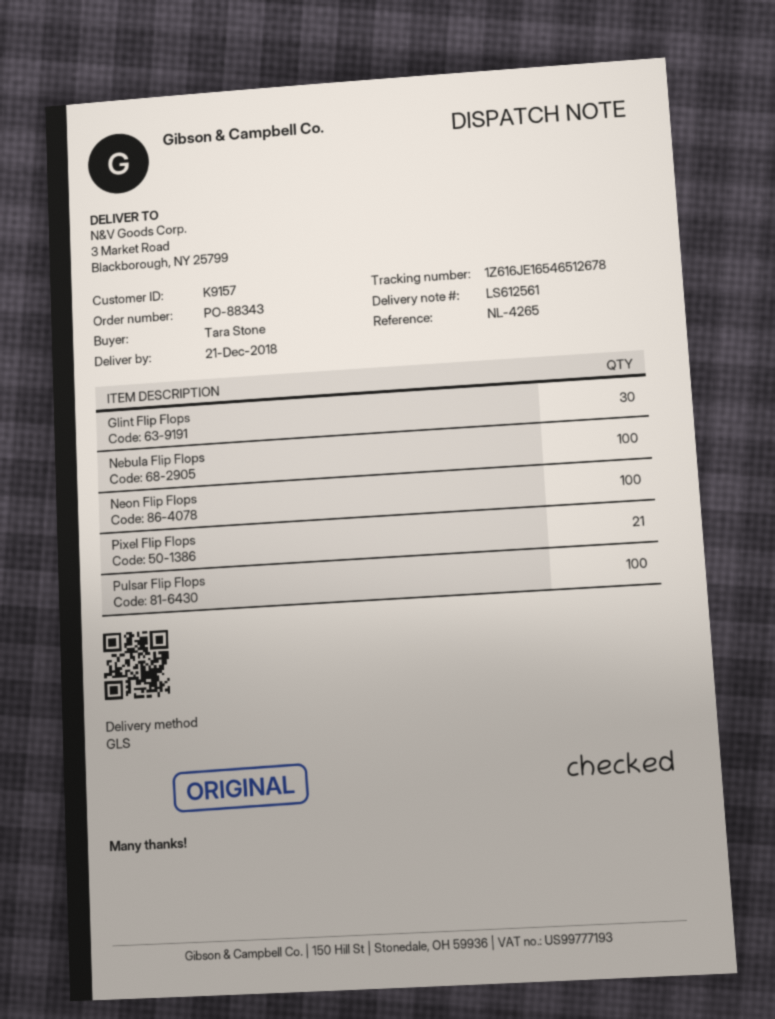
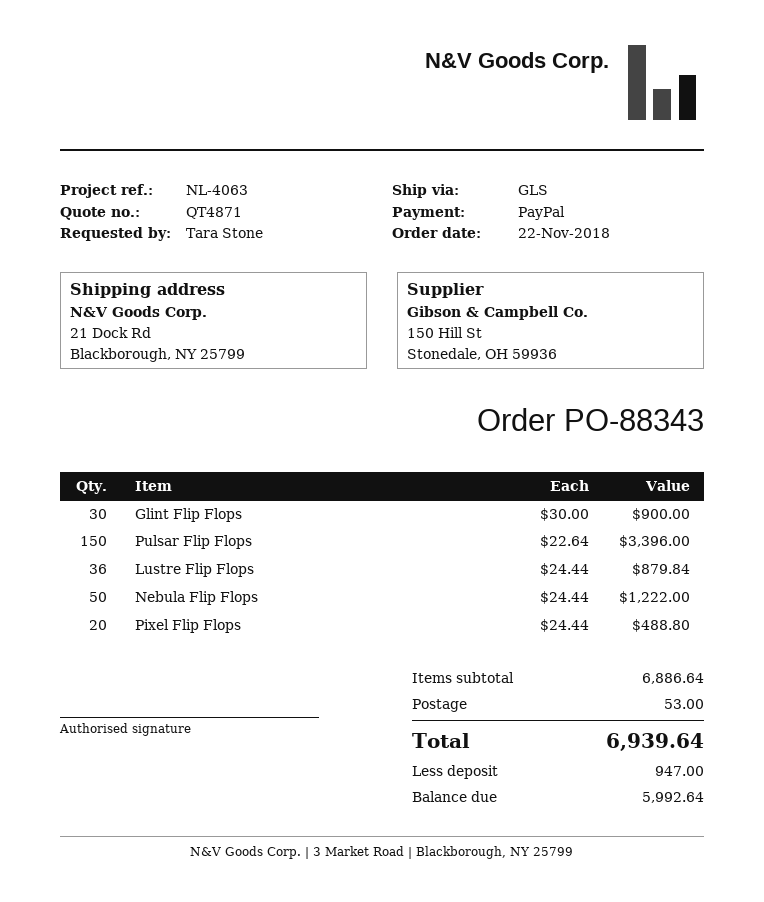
reference: NL-4265 -> NL-4063
ship to: 3 Market Road, Blackborough, NY 25799 -> 21 Dock Rd, Blackborough, NY 25799
Nebula Flip Flops: 100 -> 50
Neon Flip Flops: 100 -> none
Pixel Flip Flops: 21 -> 20
Pulsar Flip Flops: 100 -> 150
Lustre Flip Flops: none -> 36

